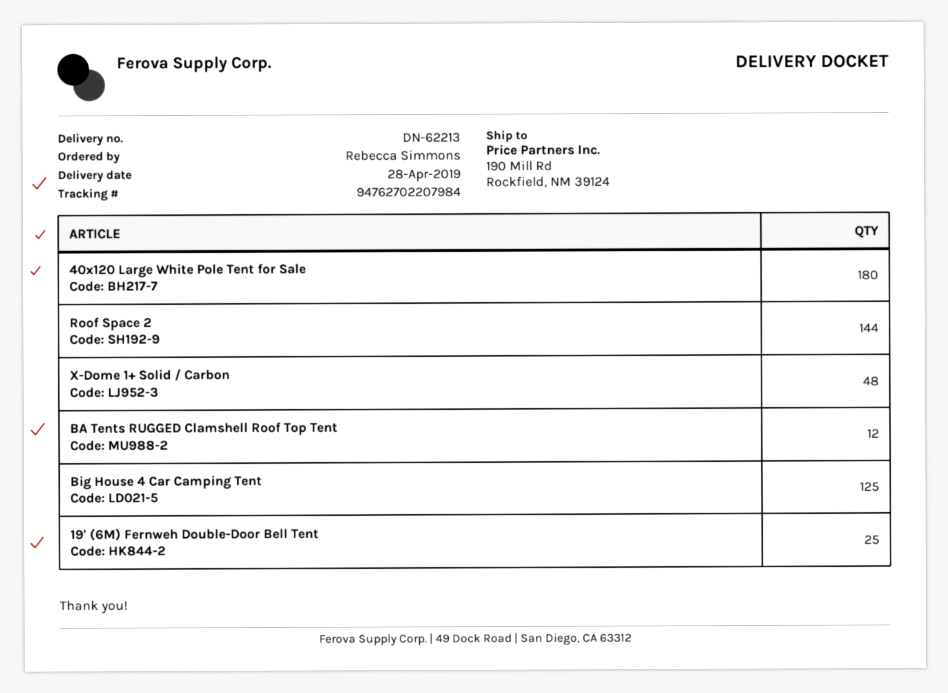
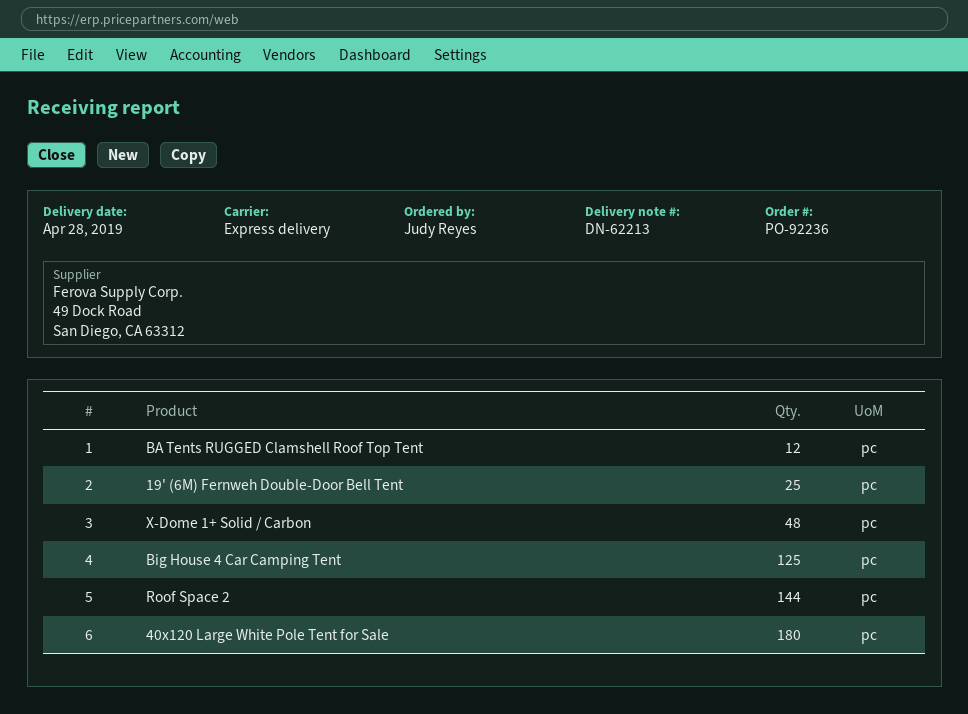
ordered by: Rebecca Simmons -> Judy Reyes

